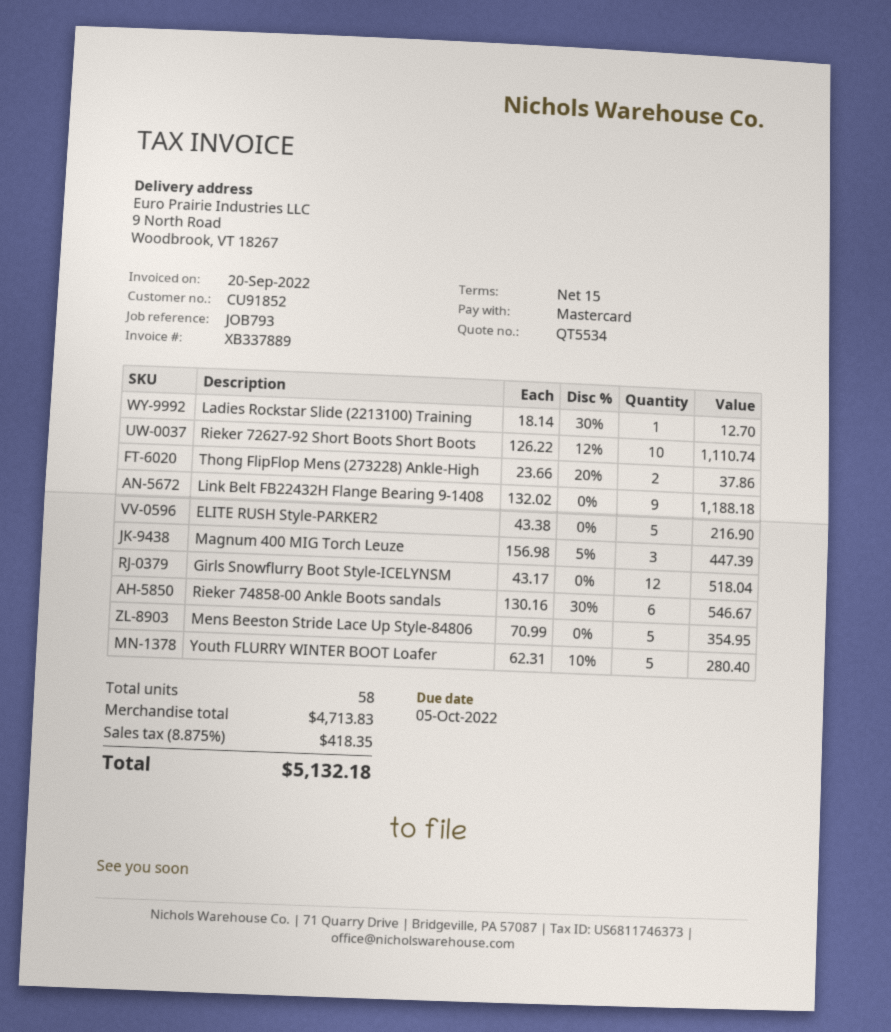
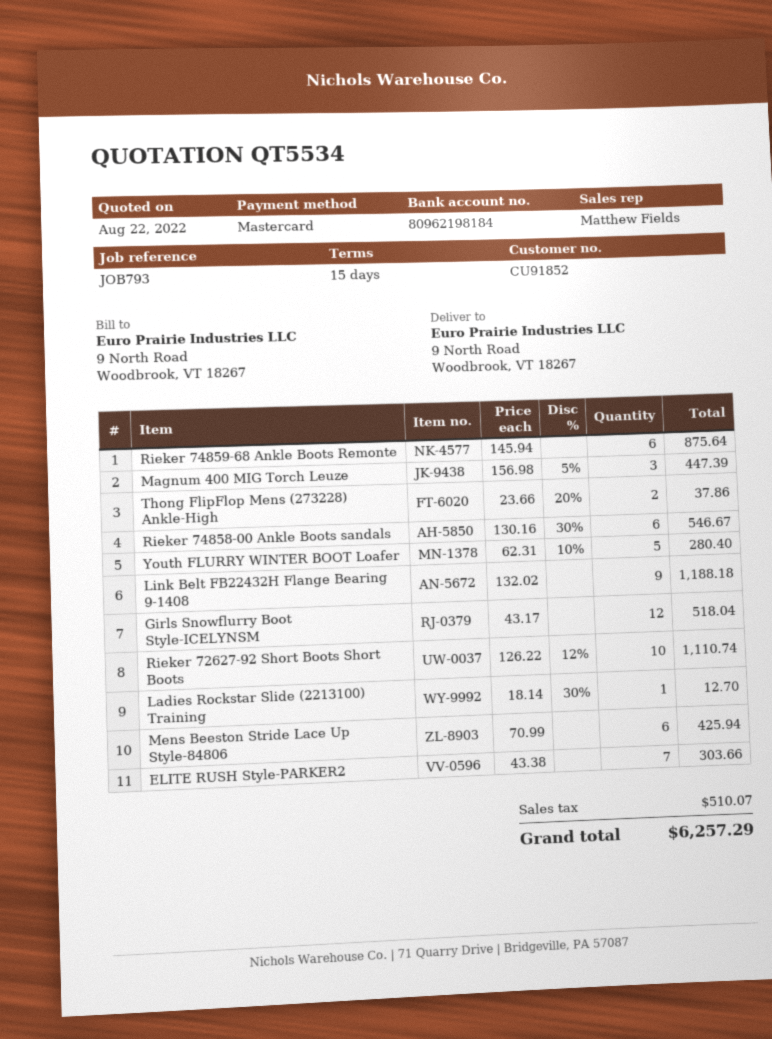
ELITE RUSH Style-PARKER2: 5 x 43.38 = 216.90 -> 7 x 43.38 = 303.66
Mens Beeston Stride Lace Up Style-84806: 5 x 70.99 = 354.95 -> 6 x 70.99 = 425.94
Rieker 74859-68 Ankle Boots Remonte: none -> 6 x 145.94 = 875.64
tax: 418.35 -> 510.07
total: 5132.18 -> 6257.29

